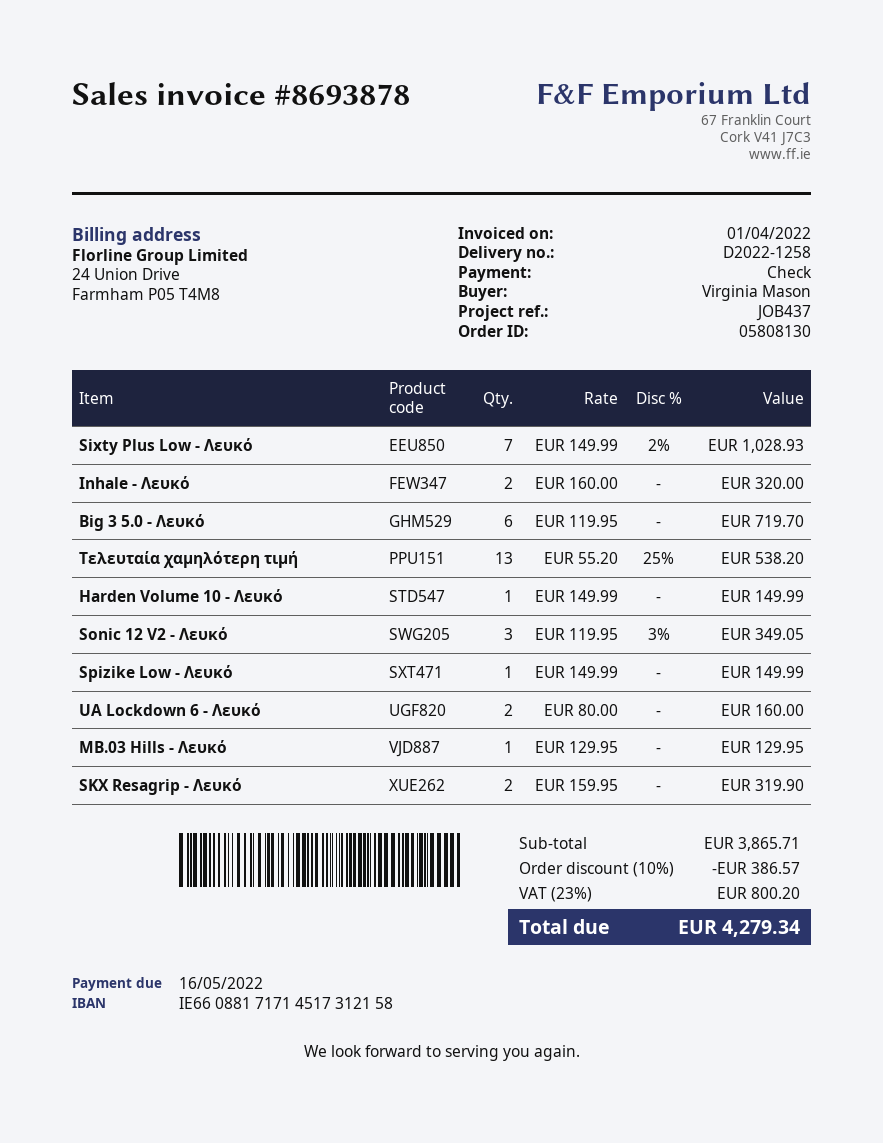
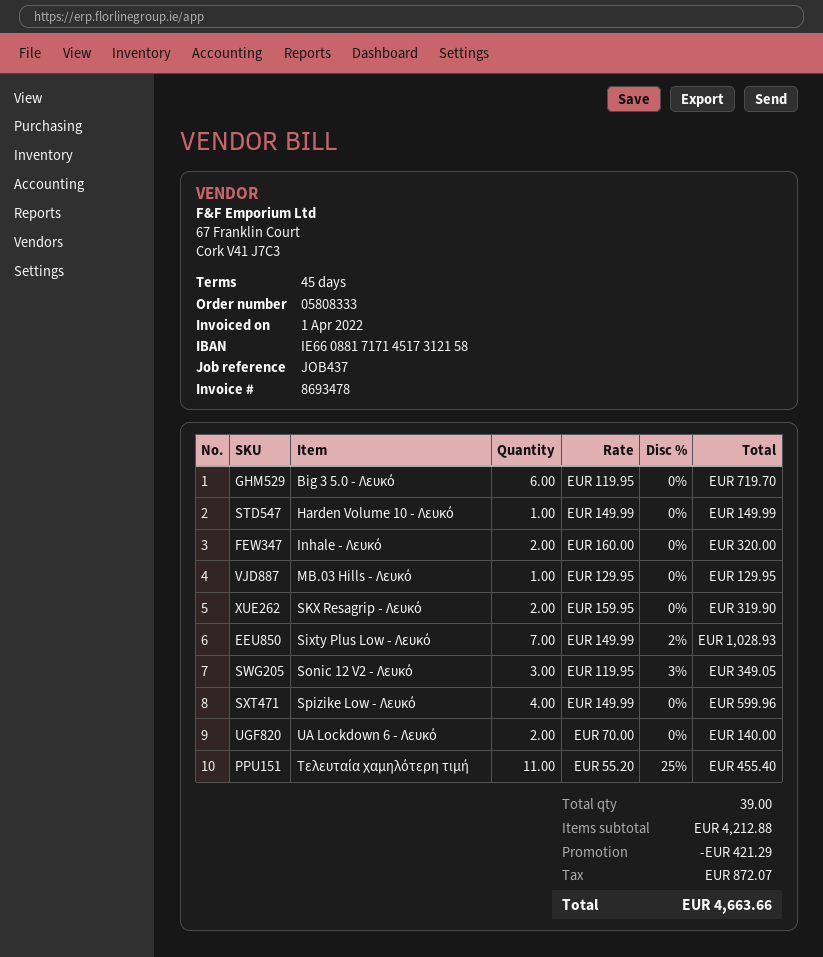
order number: 05808130 -> 05808333
invoice number: 8693878 -> 8693478
Τελευταία χαμηλότερη τιμή: 13 x 55.20 - 25% = 538.20 -> 11 x 55.20 - 25% = 455.40
Spizike Low - Λευκό: 1 x 149.99 = 149.99 -> 4 x 149.99 = 599.96
UA Lockdown 6 - Λευκό: 2 x 80.00 = 160.00 -> 2 x 70.00 = 140.00
subtotal: 3865.71 -> 4212.88
discount: 386.57 -> 421.29
tax: 800.20 -> 872.07
total: 4279.34 -> 4663.66

